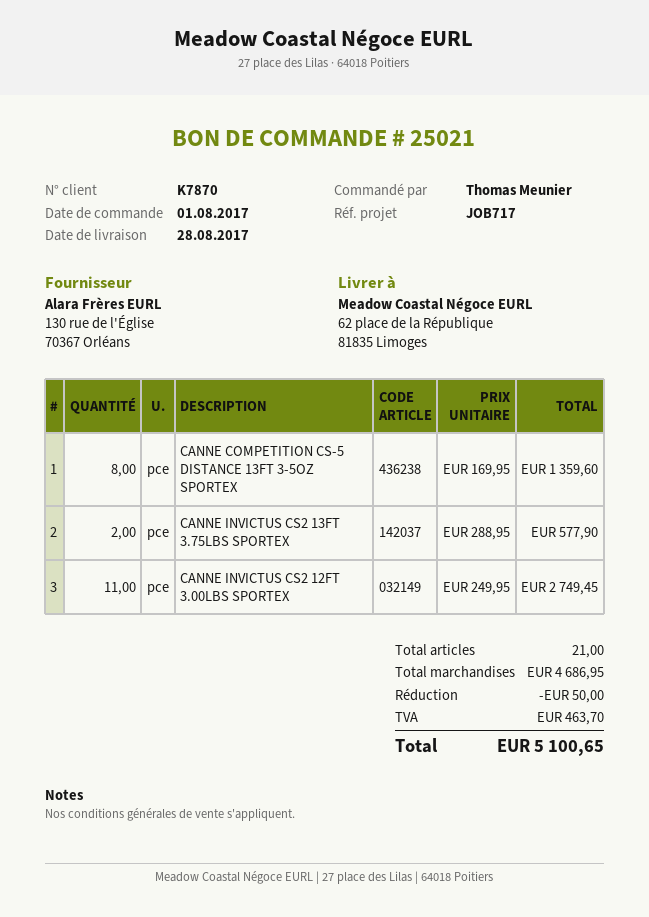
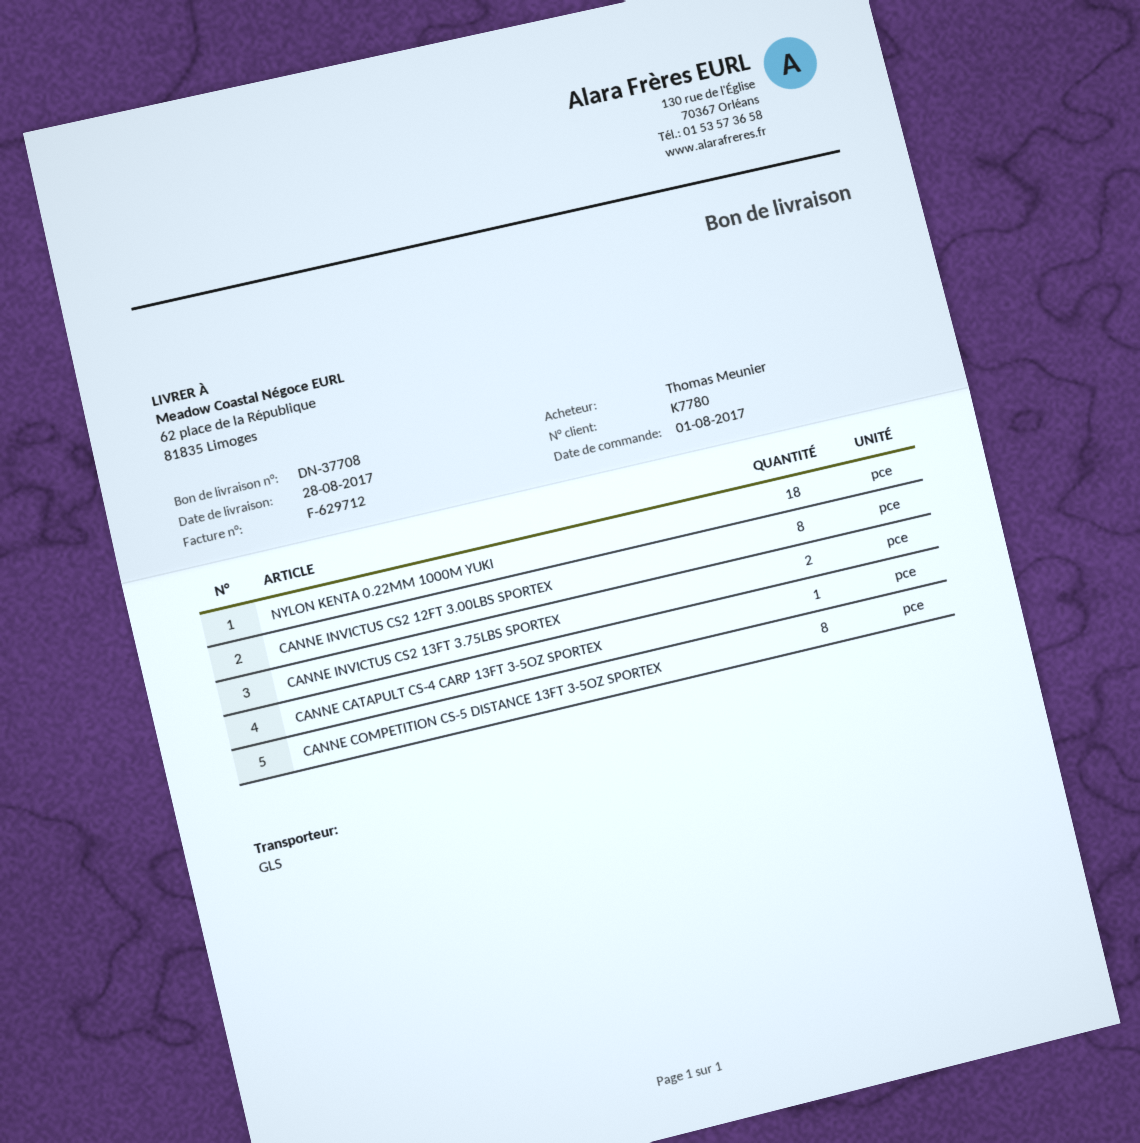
customer number: K7870 -> K7780
CANNE INVICTUS CS2 12FT 3.00LBS SPORTEX: 11 -> 8
NYLON KENTA 0.22MM 1000M YUKI: none -> 18
CANNE CATAPULT CS-4 CARP 13FT 3-5OZ SPORTEX: none -> 1

